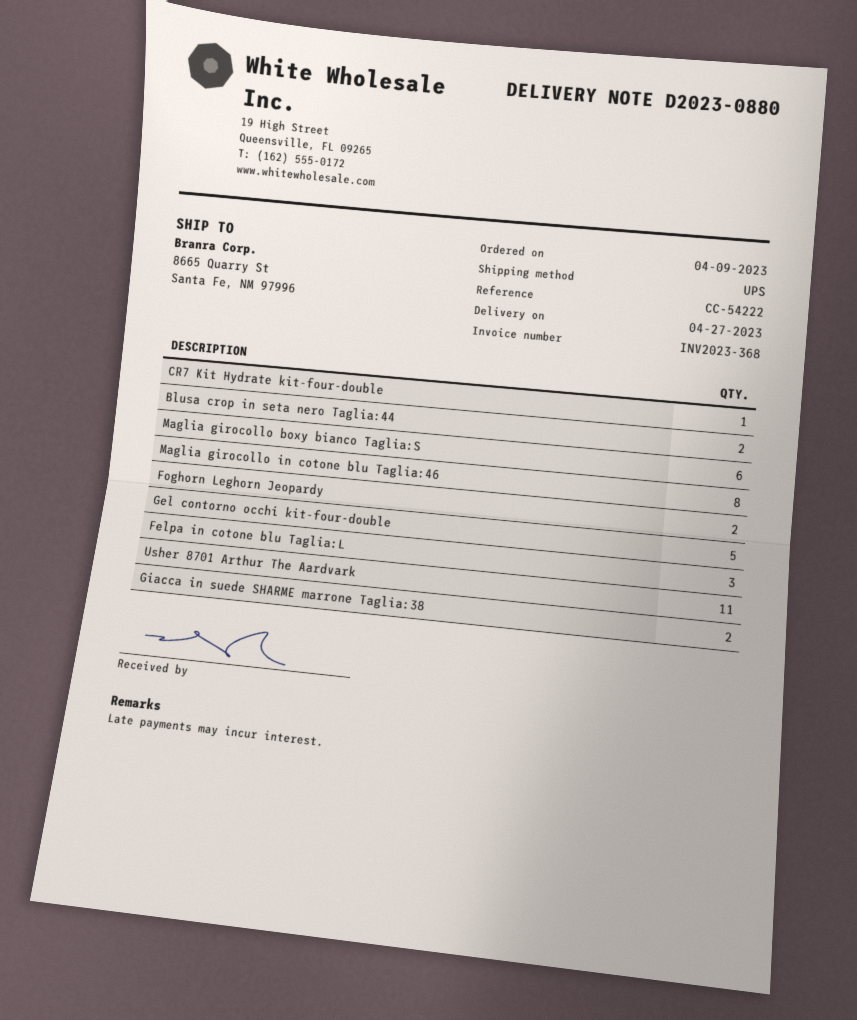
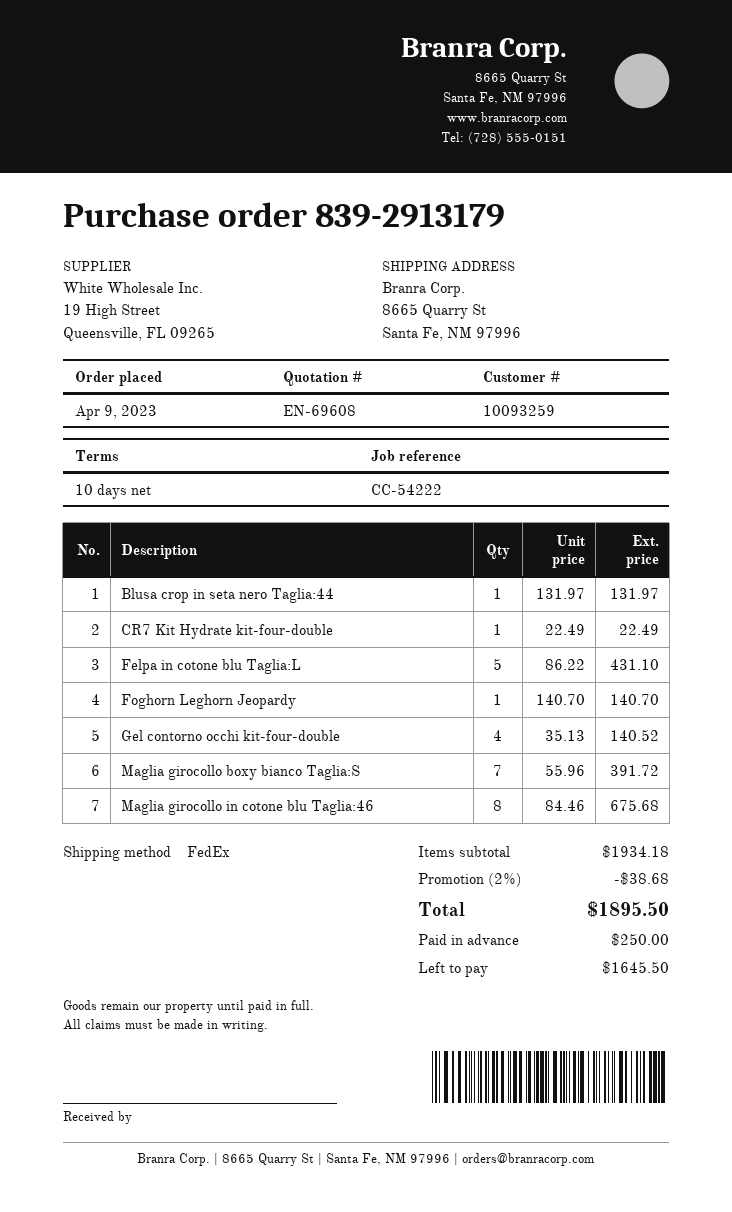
shipping method: UPS -> FedEx
Blusa crop in seta nero Taglia:44: 2 -> 1
Maglia girocollo boxy bianco Taglia:S: 6 -> 7
Foghorn Leghorn Jeopardy: 2 -> 1
Gel contorno occhi kit-four-double: 5 -> 4
Felpa in cotone blu Taglia:L: 3 -> 5
Usher 8701 Arthur The Aardvark: 11 -> none
Giacca in suede SHARME marrone Taglia:38: 2 -> none

